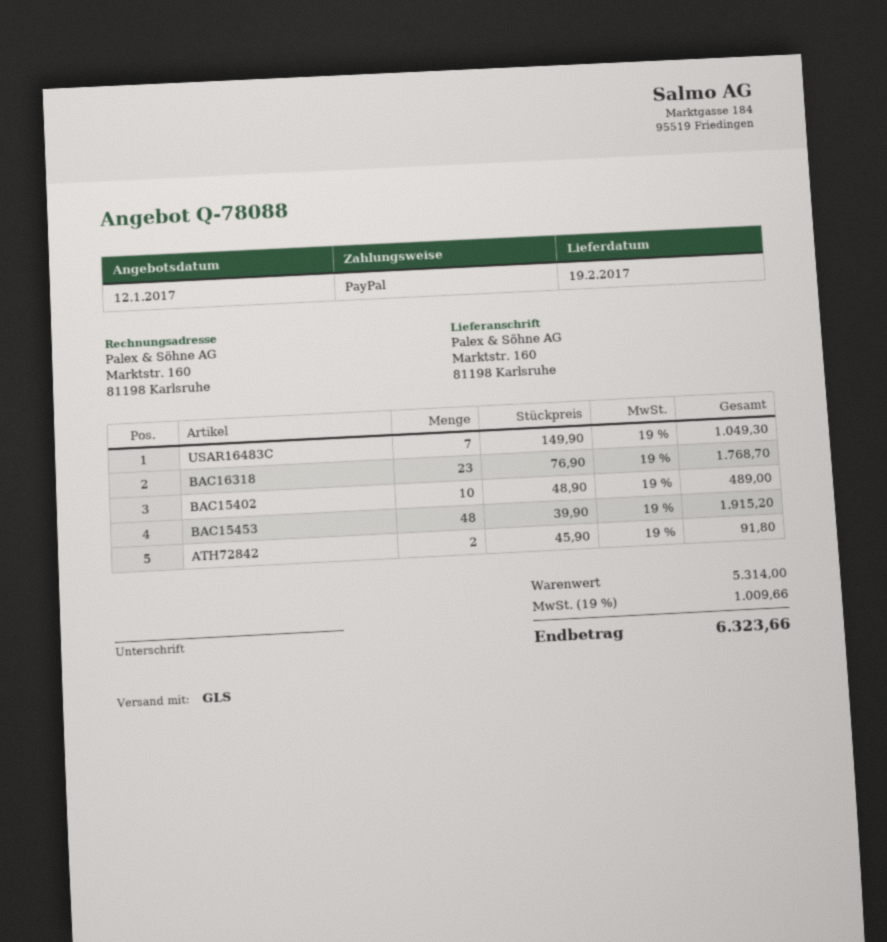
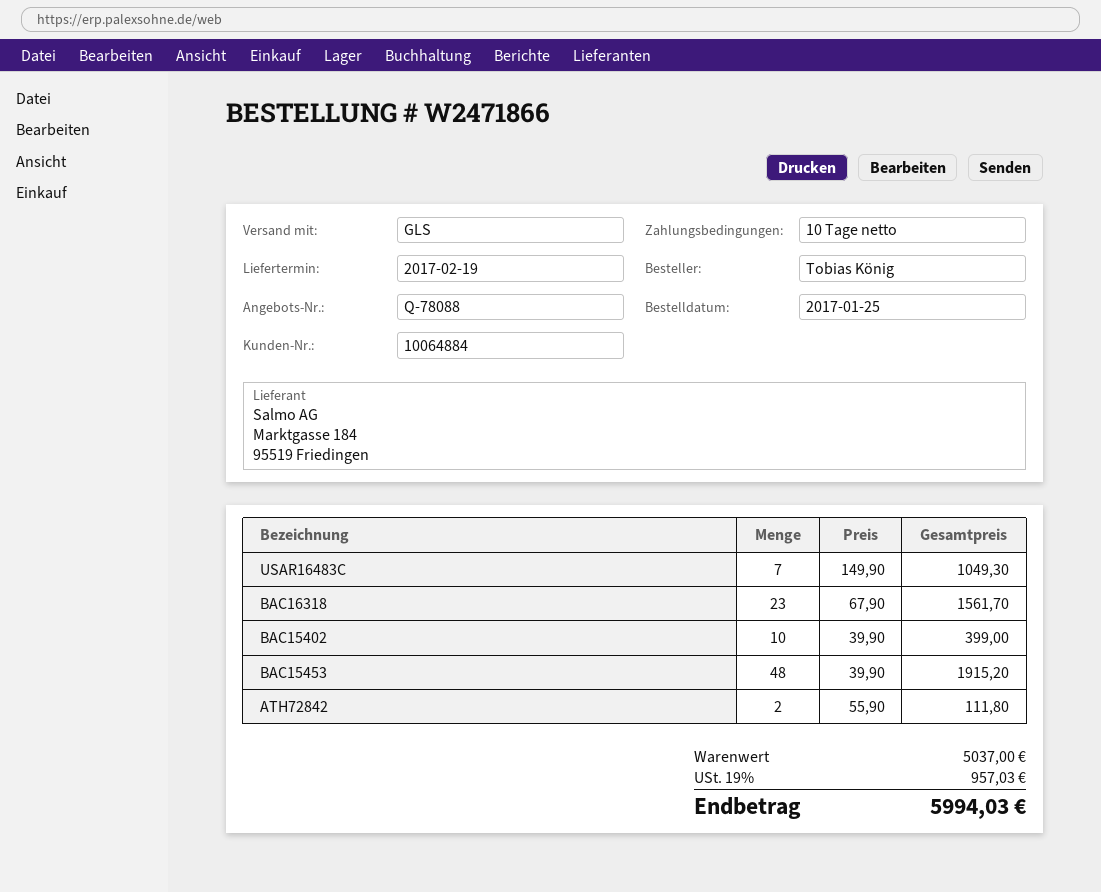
BAC16318: 23 x 76.90 = 1768.70 -> 23 x 67.90 = 1561.70
BAC15402: 10 x 48.90 = 489.00 -> 10 x 39.90 = 399.00
ATH72842: 2 x 45.90 = 91.80 -> 2 x 55.90 = 111.80
subtotal: 5314.00 -> 5037.00
tax: 19% = 1009.66 -> 19% = 957.03
total: 6323.66 -> 5994.03

